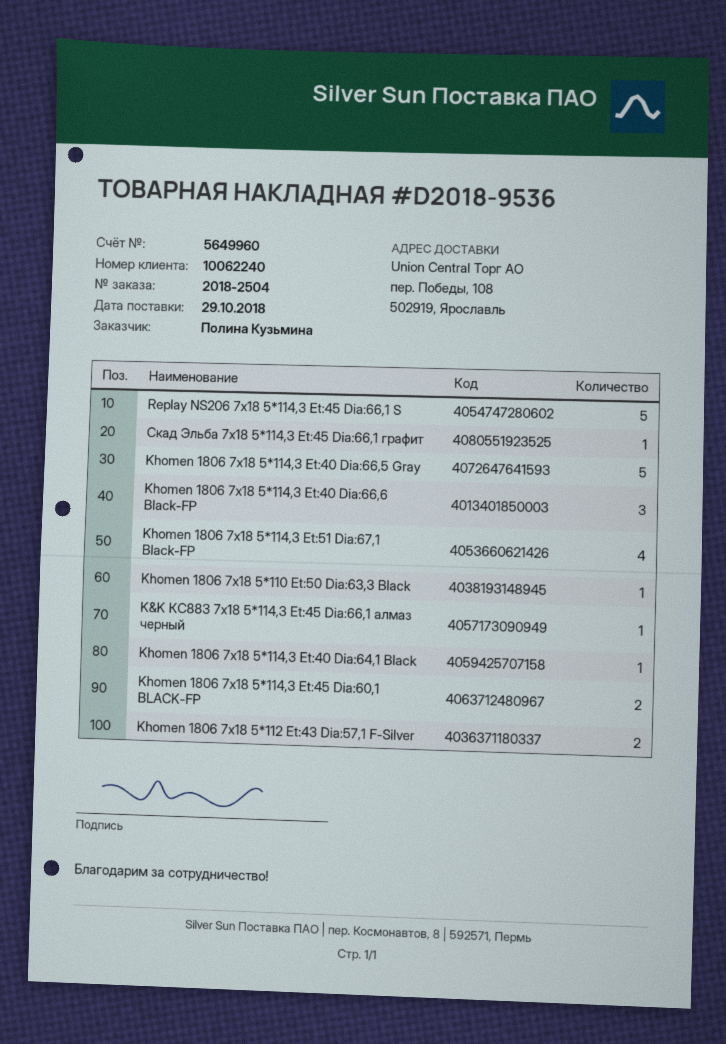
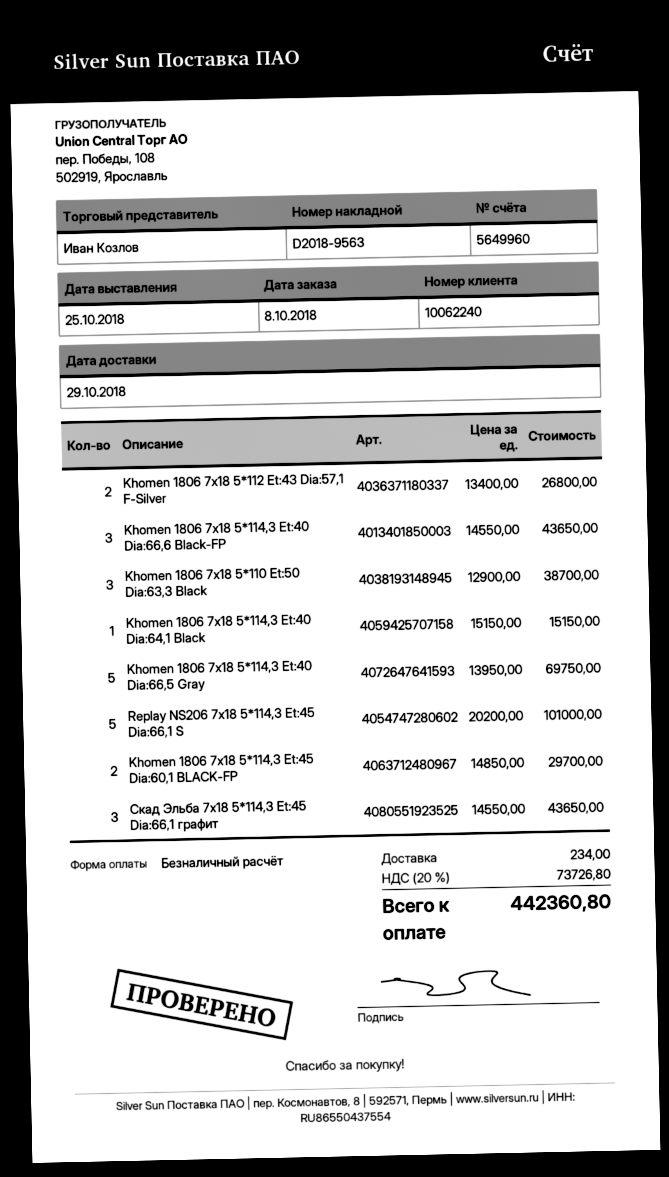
delivery note number: D2018-9536 -> D2018-9563
Скад Эльба 7x18 5*114,3 Et:45 Dia:66,1 графит: 1 -> 3
Khomen 1806 7x18 5*114,3 Et:51 Dia:67,1 Black-FP: 4 -> none
Khomen 1806 7x18 5*110 Et:50 Dia:63,3 Black: 1 -> 3
K&K КС883 7x18 5*114,3 Et:45 Dia:66,1 алмаз черный: 1 -> none

